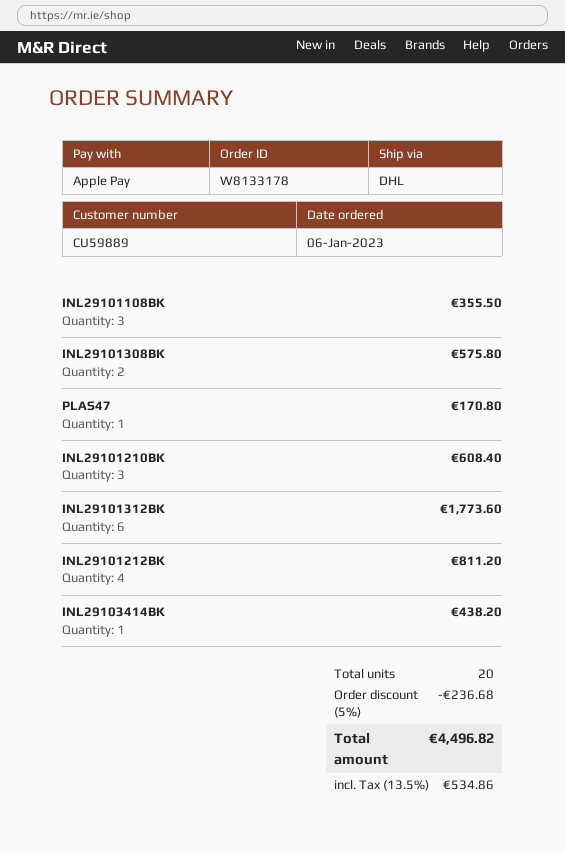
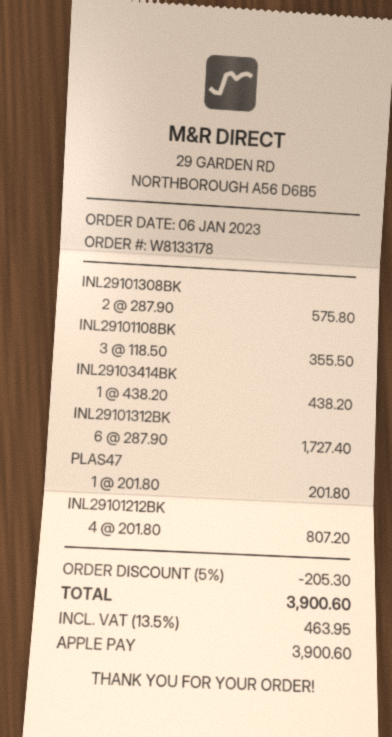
PLAS47: 1 for 170.80 -> 1 for 201.80
INL29101210BK: 3 for 608.40 -> none
INL29101312BK: 6 for 1773.60 -> 6 for 1727.40
INL29101212BK: 4 for 811.20 -> 4 for 807.20
discount: 5% = 236.68 -> 5% = 205.30
tax: 13.5% = 534.86 -> 13.5% = 463.95
total: 4496.82 -> 3900.60

